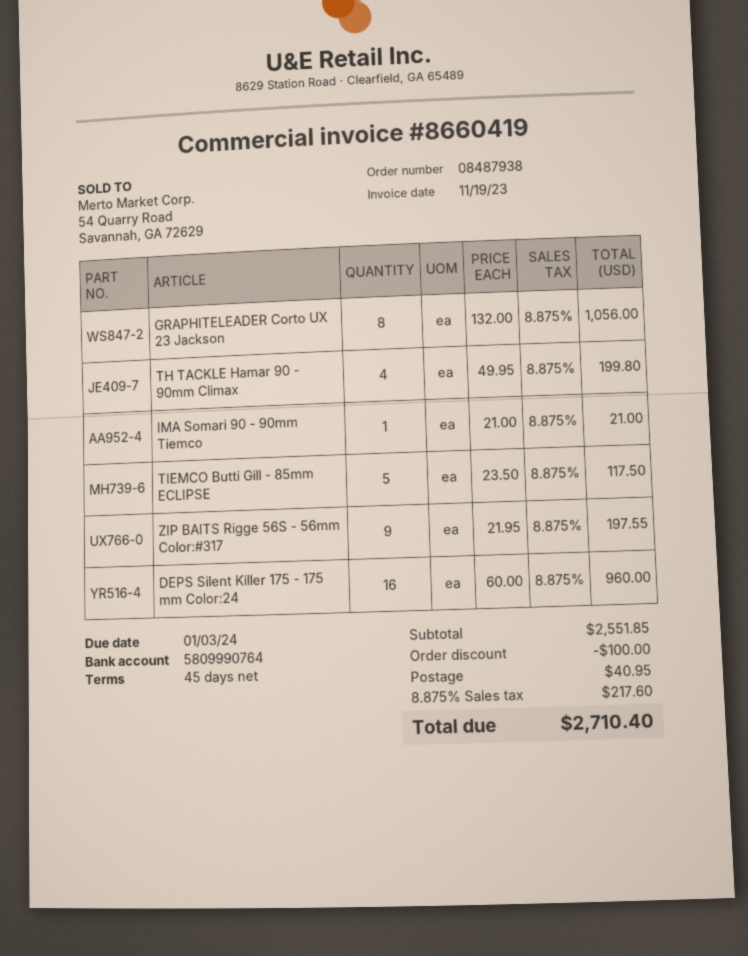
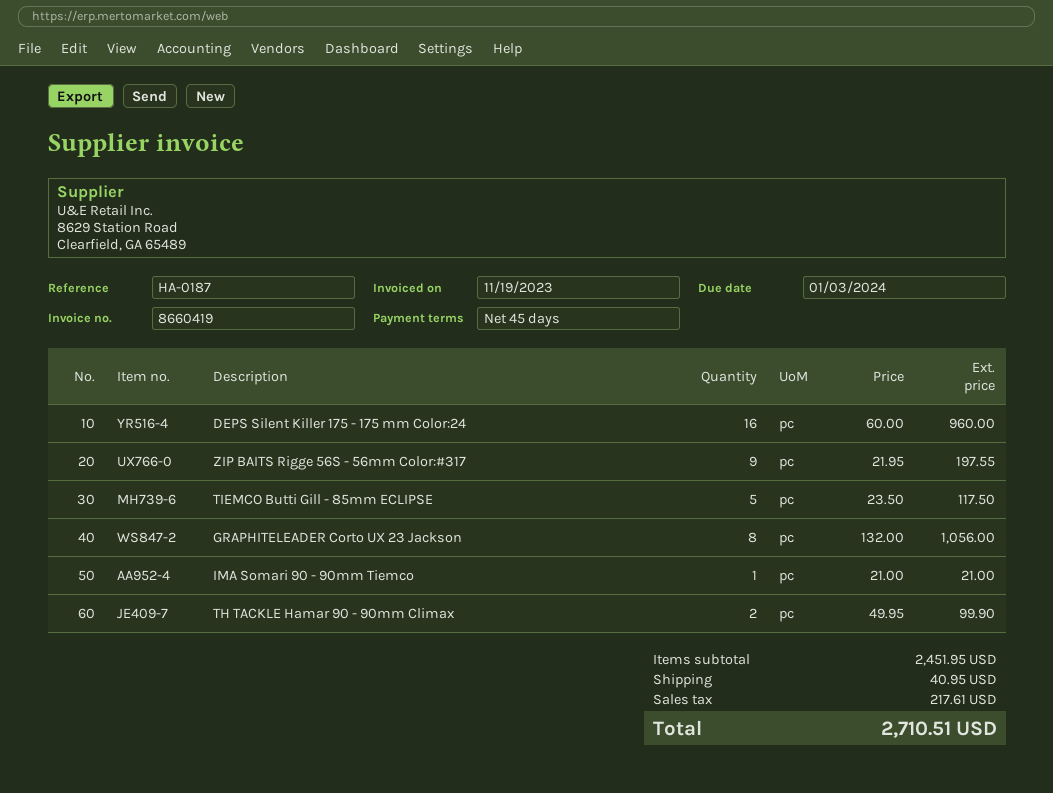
TH TACKLE Hamar 90 - 90mm Climax: 4 x 49.95 = 199.80 -> 2 x 49.95 = 99.90
subtotal: 2551.85 -> 2451.95
discount: 100.00 -> none
tax: 217.60 -> 217.61
total: 2710.40 -> 2710.51

